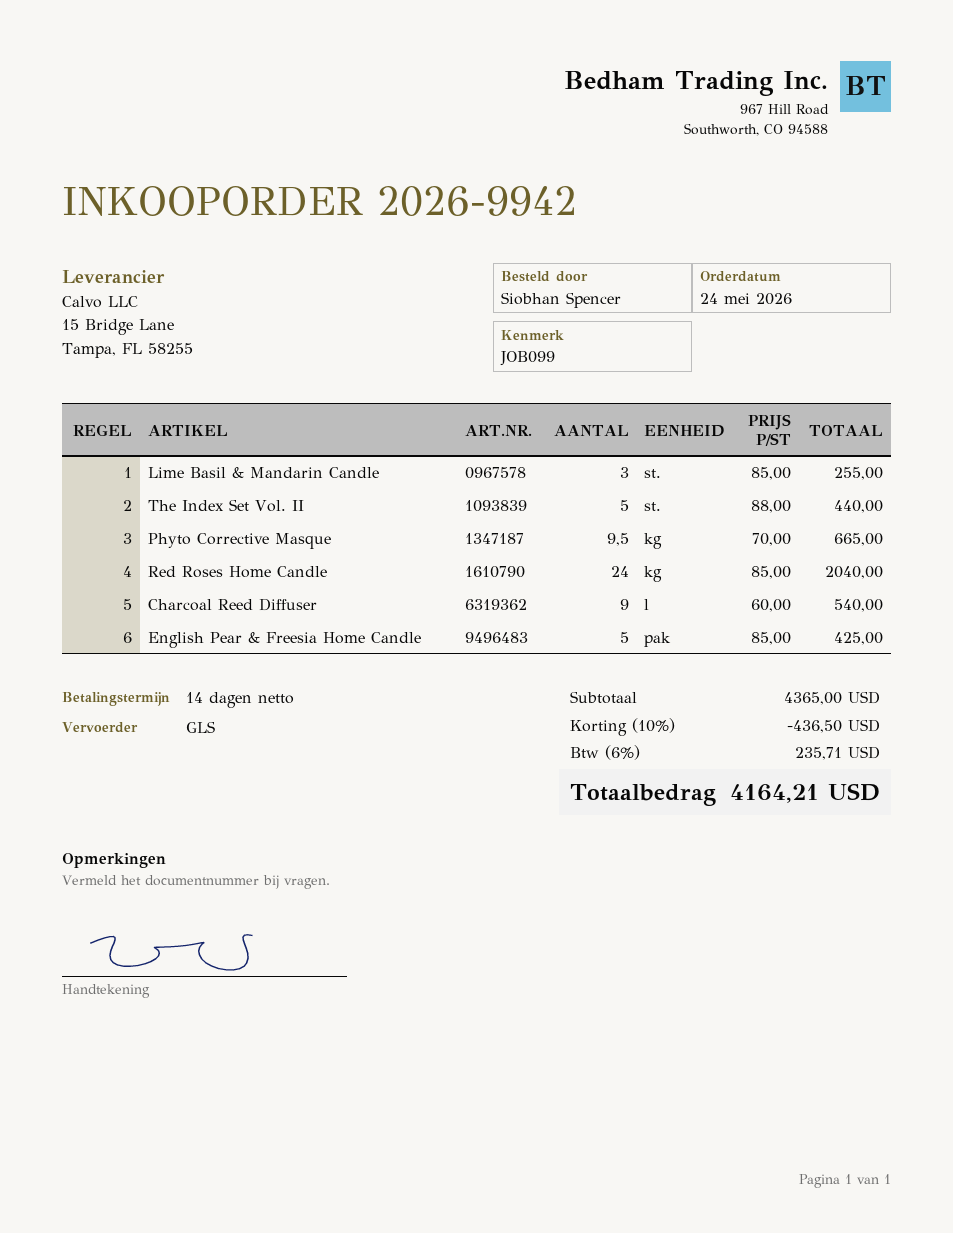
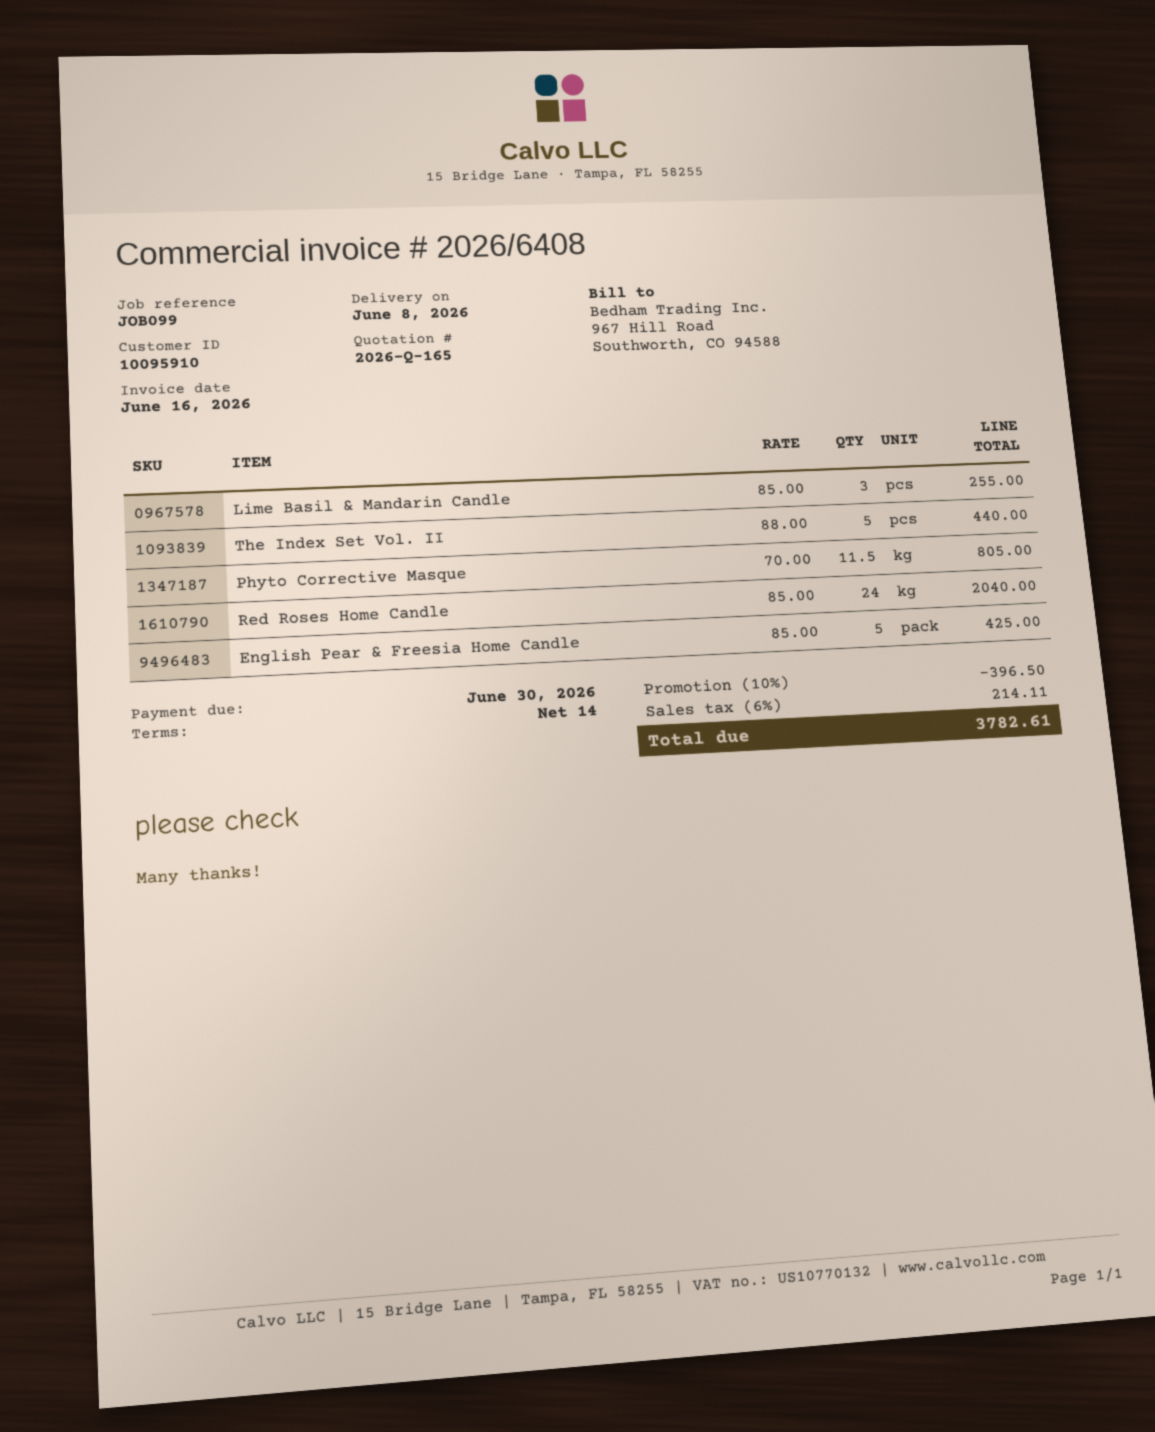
Phyto Corrective Masque: 9.5 x 70.00 = 665.00 -> 11.5 x 70.00 = 805.00
Charcoal Reed Diffuser: 9 x 60.00 = 540.00 -> none
discount: 10% = 436.50 -> 10% = 396.50
tax: 6% = 235.71 -> 6% = 214.11
total: 4164.21 -> 3782.61

